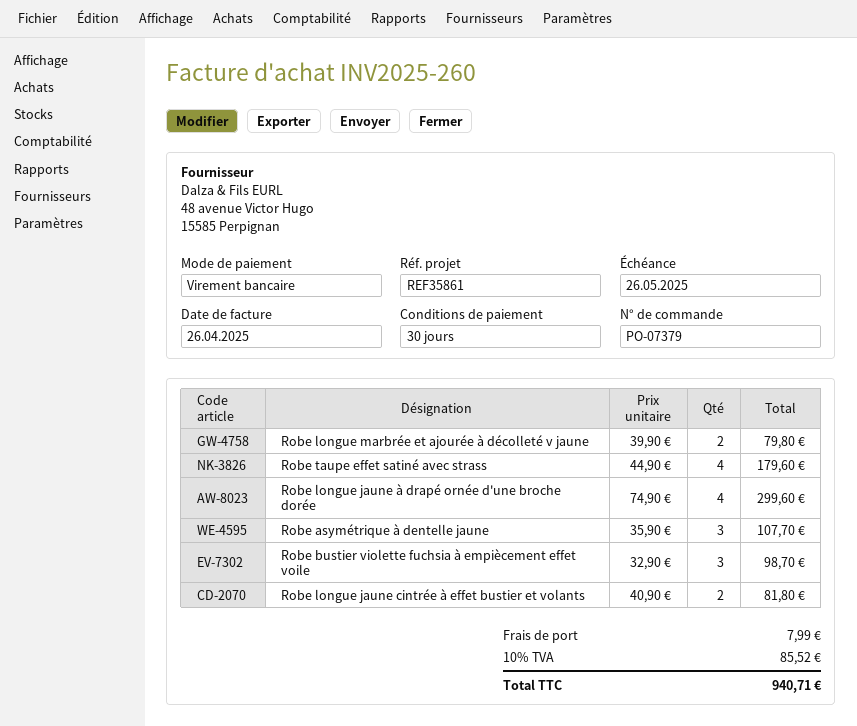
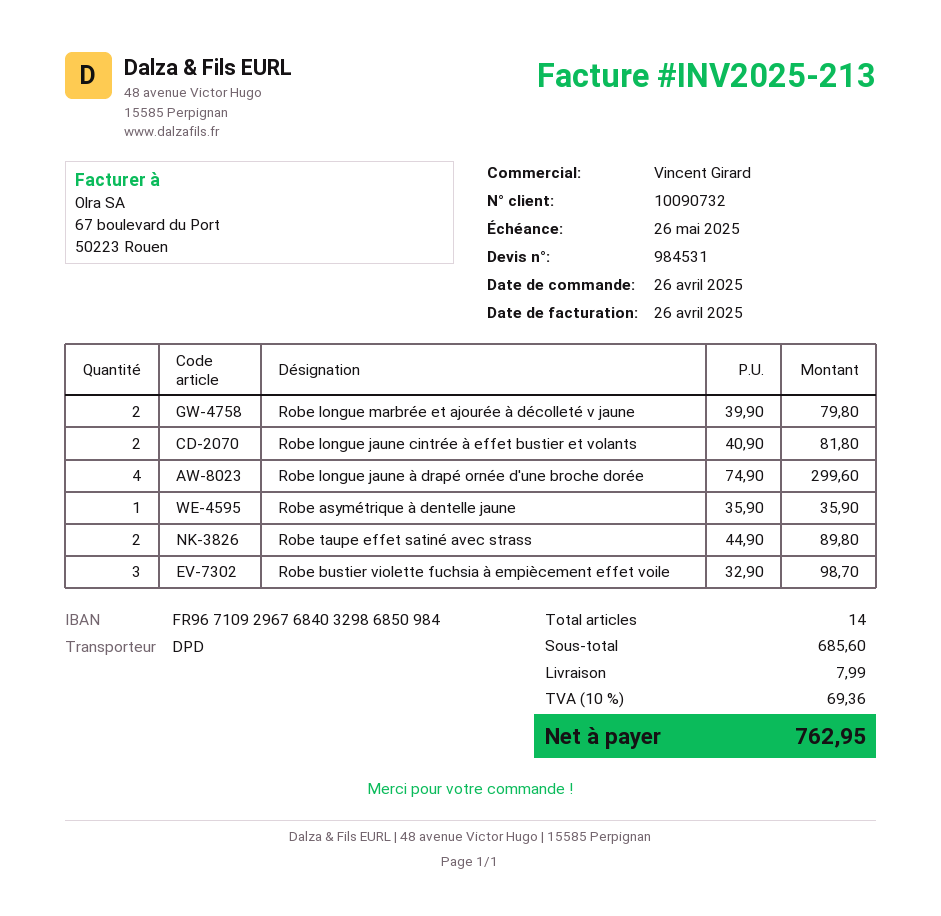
invoice number: INV2025-260 -> INV2025-213
Robe taupe effet satiné avec strass: 4 x 44.90 = 179.60 -> 2 x 44.90 = 89.80
Robe asymétrique à dentelle jaune: 3 x 35.90 = 107.70 -> 1 x 35.90 = 35.90
tax: 10% = 85.52 -> 10% = 69.36
total: 940.71 -> 762.95

